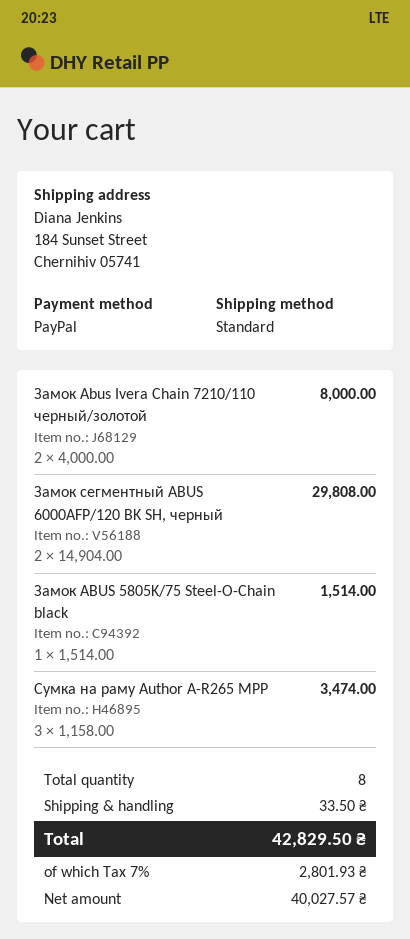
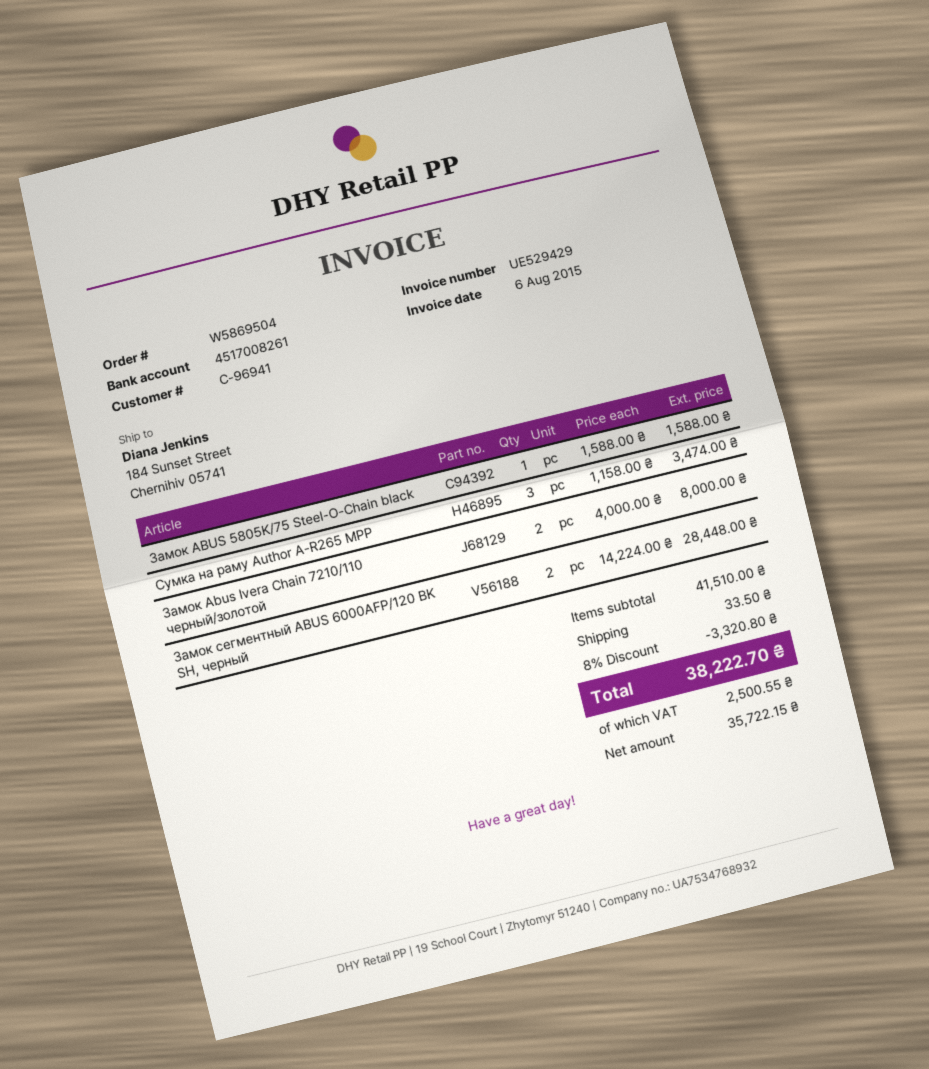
Замок сегментный ABUS 6000AFP/120 BK SH, черный: 2 x 14904.00 = 29808.00 -> 2 x 14224.00 = 28448.00
Замок ABUS 5805K/75 Steel-O-Chain black: 1 x 1514.00 = 1514.00 -> 1 x 1588.00 = 1588.00
discount: none -> 8% = 3320.80
net: 40027.57 -> 35722.15
tax: 2801.93 -> 2500.55
total: 42829.50 -> 38222.70

